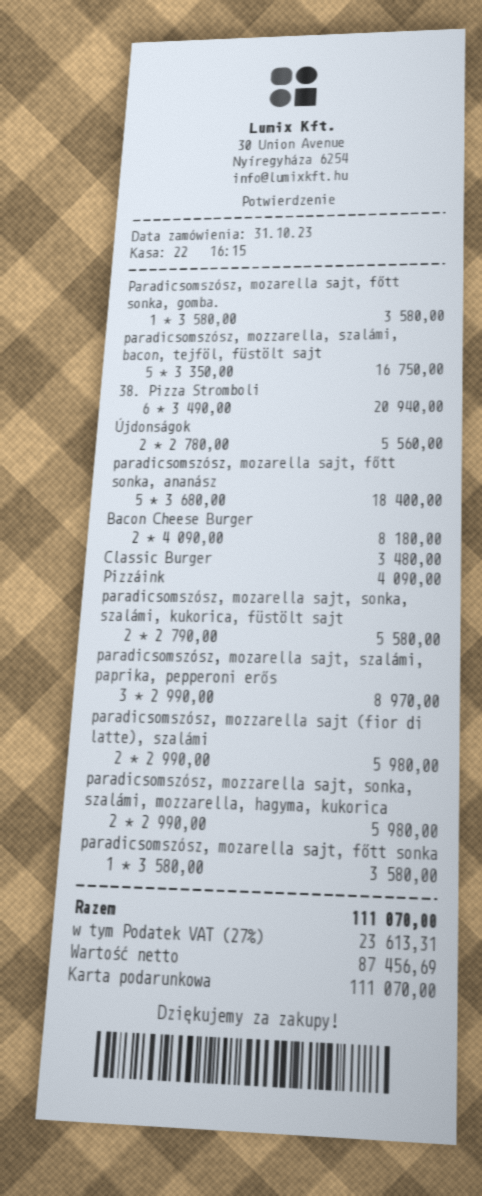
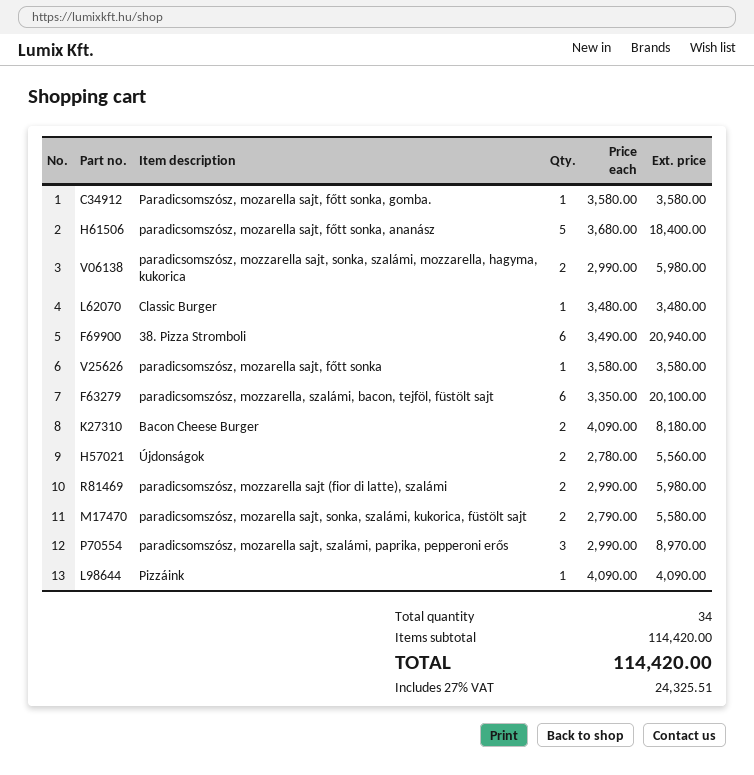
paradicsomszósz, mozzarella, szalámi, bacon, tejföl, füstölt sajt: 5 x 3350.00 = 16750.00 -> 6 x 3350.00 = 20100.00
tax: 27% = 23613.31 -> 27% = 24325.51
total: 111070.00 -> 114420.00

